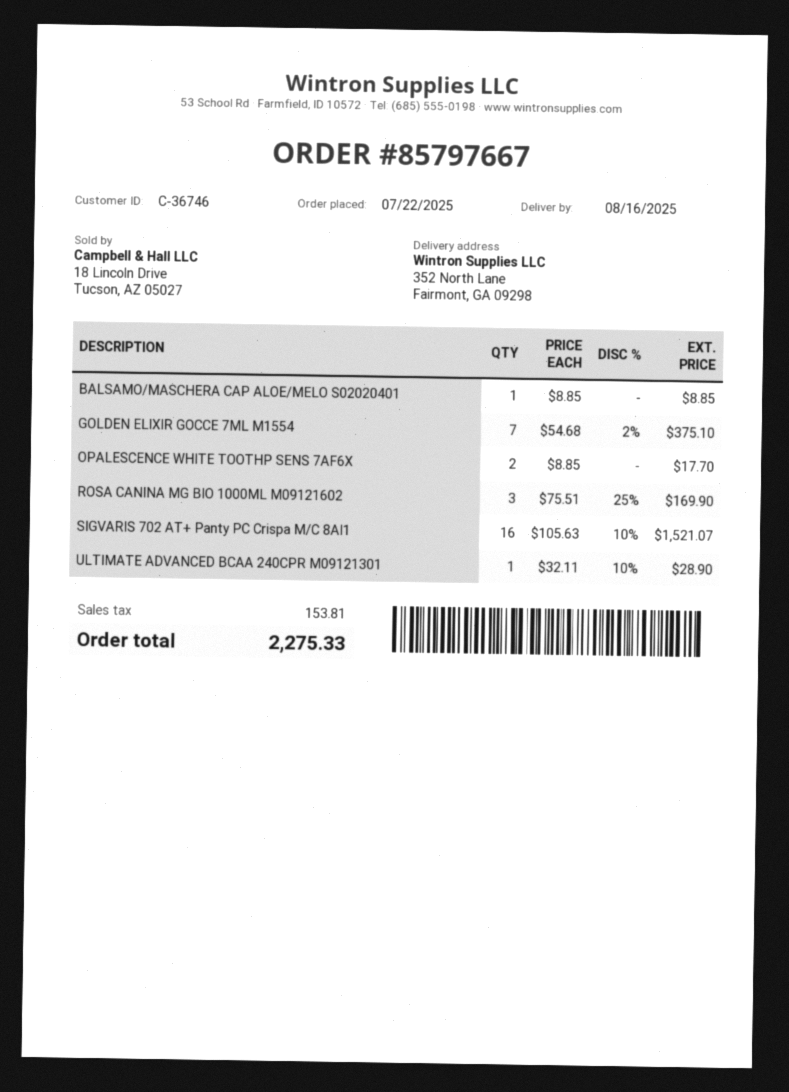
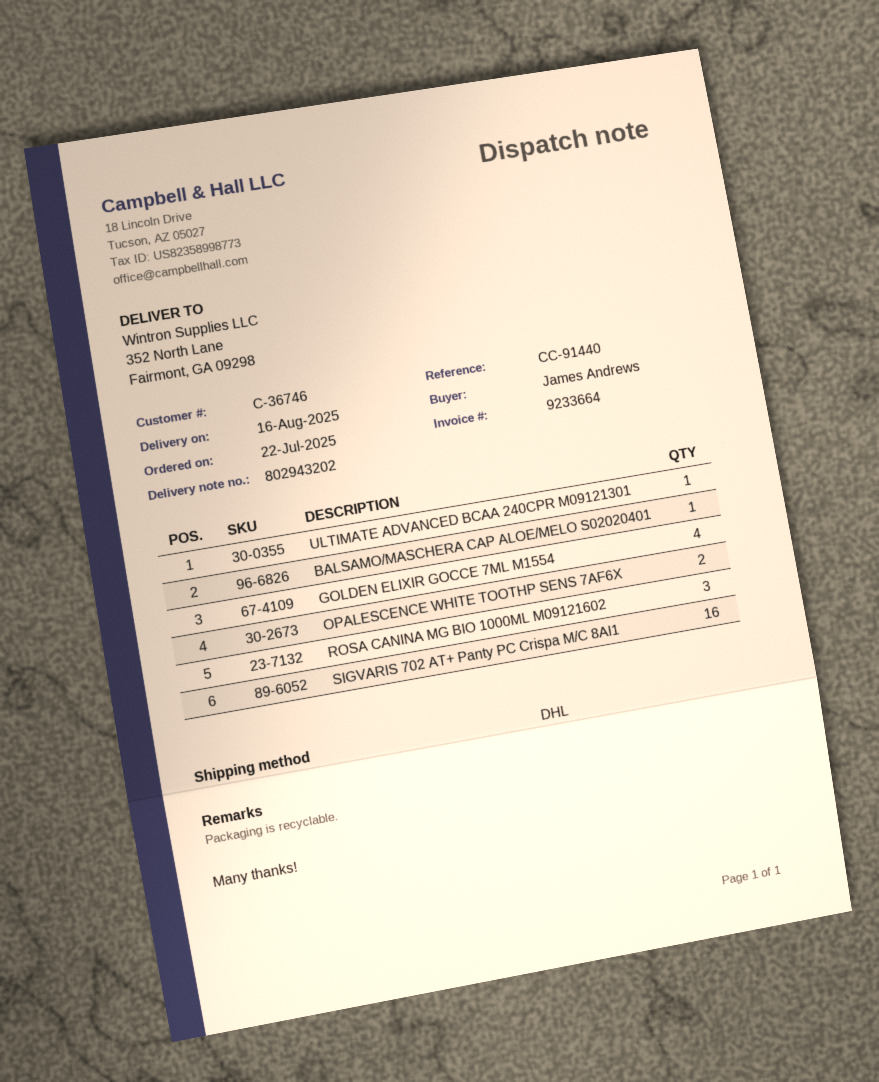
GOLDEN ELIXIR GOCCE 7ML M1554: 7 -> 4

